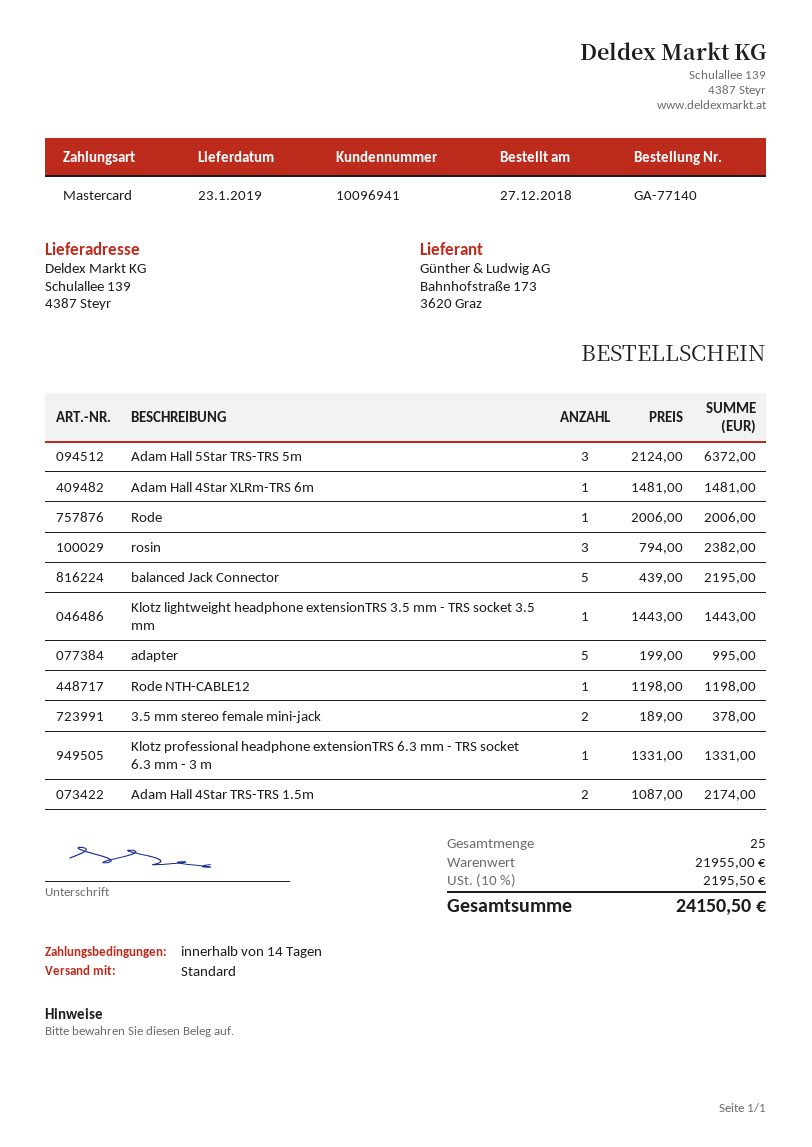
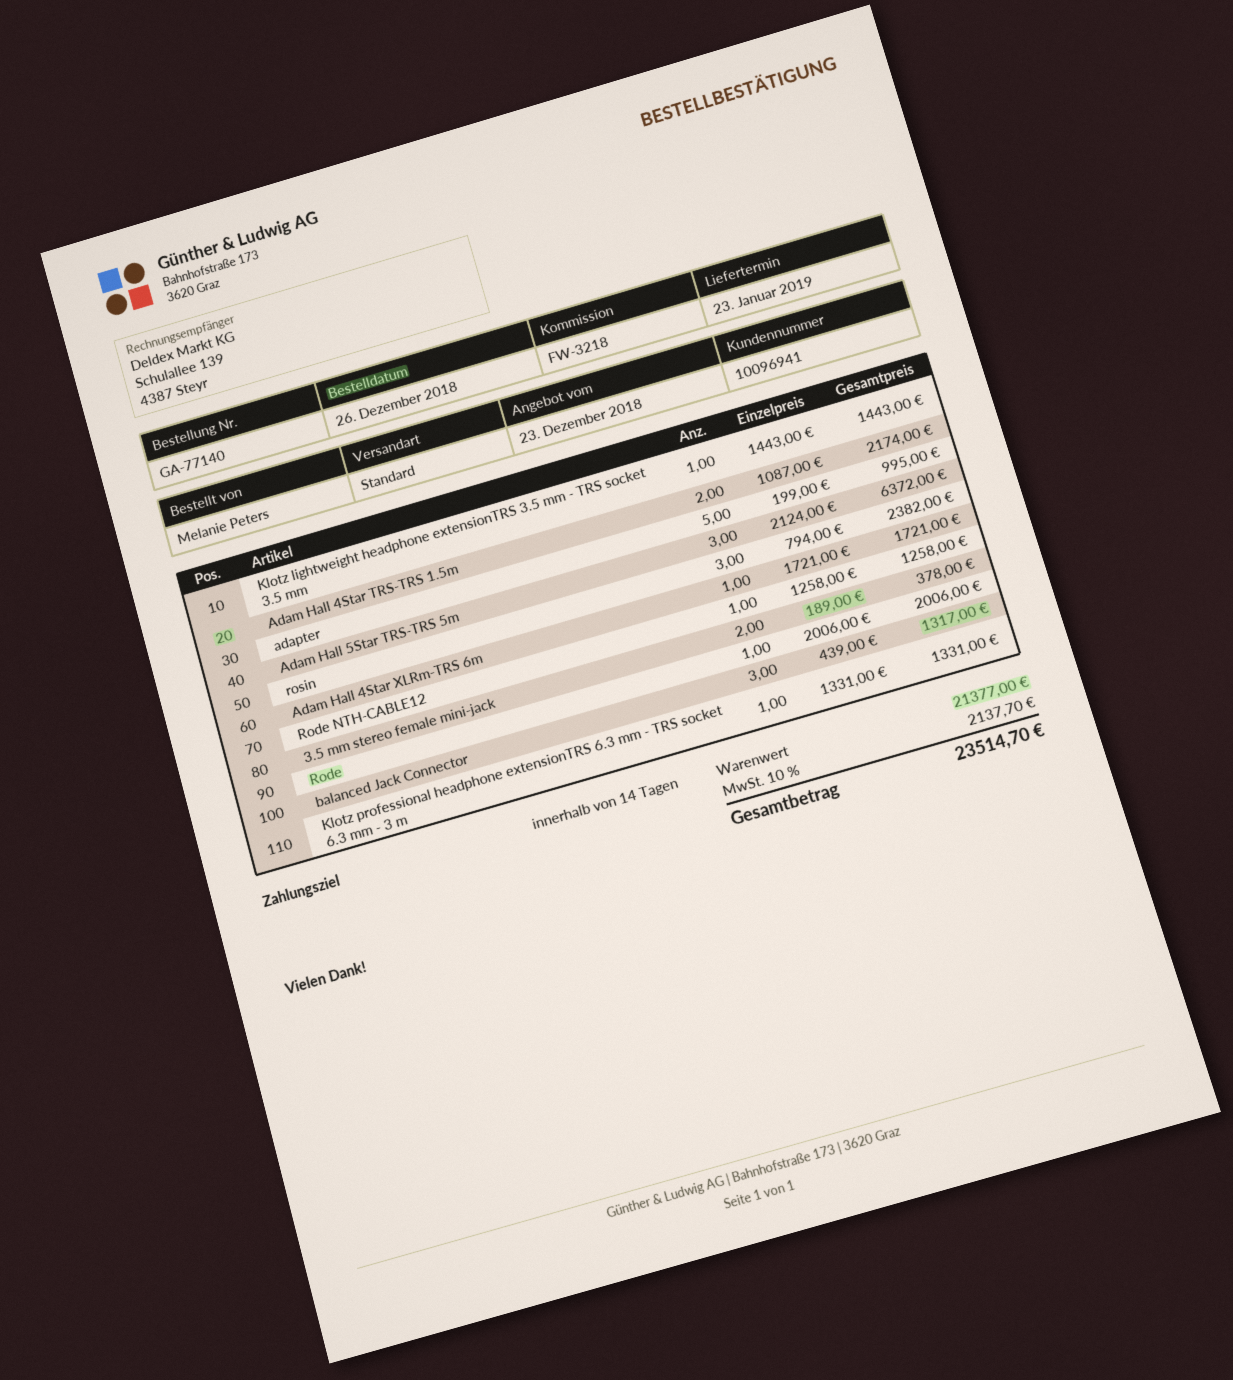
order date: 2018-12-27 -> 2018-12-26
Adam Hall 4Star XLRm-TRS 6m: 1 x 1481.00 = 1481.00 -> 1 x 1721.00 = 1721.00
balanced Jack Connector: 5 x 439.00 = 2195.00 -> 3 x 439.00 = 1317.00
Rode NTH-CABLE12: 1 x 1198.00 = 1198.00 -> 1 x 1258.00 = 1258.00
subtotal: 21955.00 -> 21377.00
tax: 10% = 2195.50 -> 10% = 2137.70
total: 24150.50 -> 23514.70

